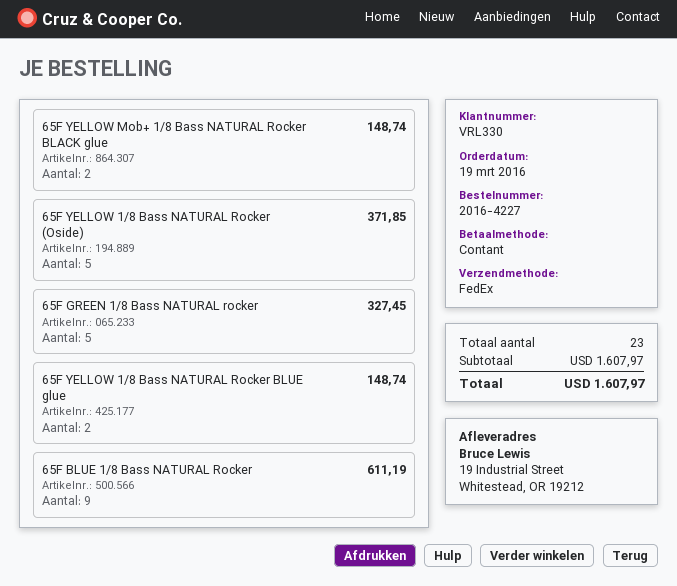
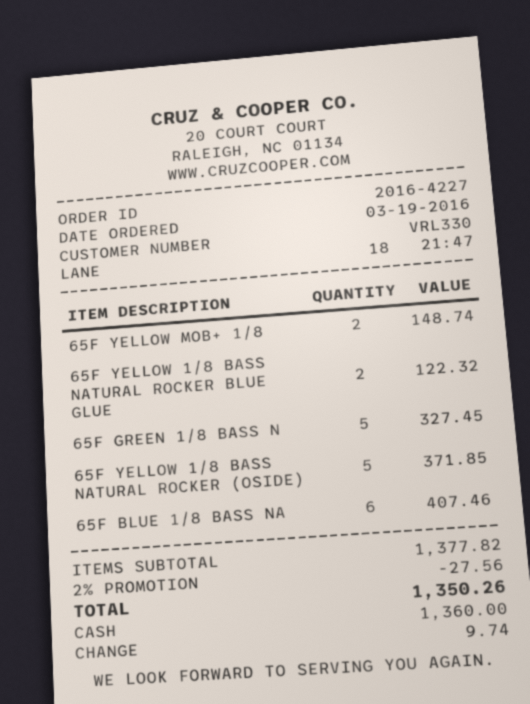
65F YELLOW 1/8 Bass NATURAL Rocker BLUE glue: 2 for 148.74 -> 2 for 122.32
65F BLUE 1/8 Bass NATURAL Rocker: 9 for 611.19 -> 6 for 407.46
subtotal: 1607.97 -> 1377.82
discount: none -> 2% = 27.56
total: 1607.97 -> 1350.26

